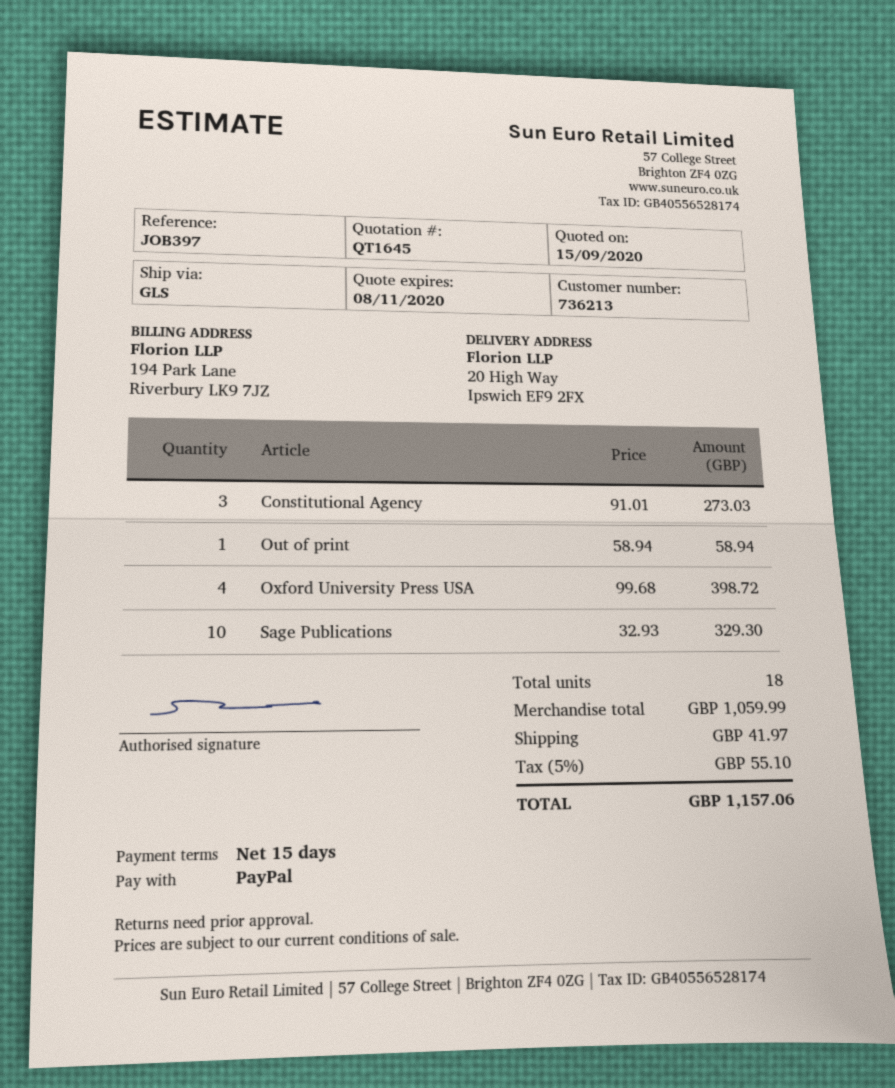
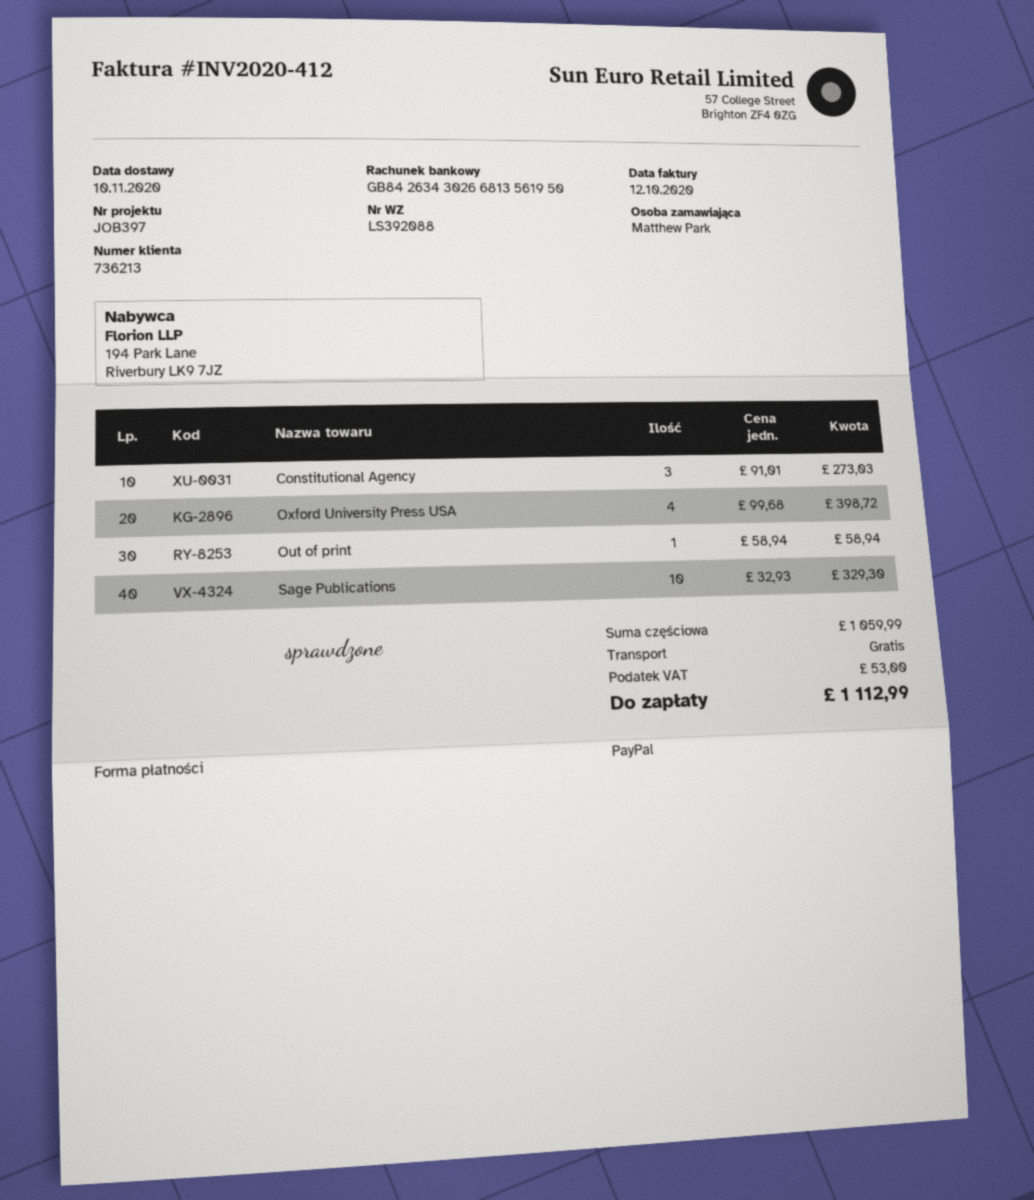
shipping: 41.97 -> 0.00
tax: 55.10 -> 53.00
total: 1157.06 -> 1112.99

